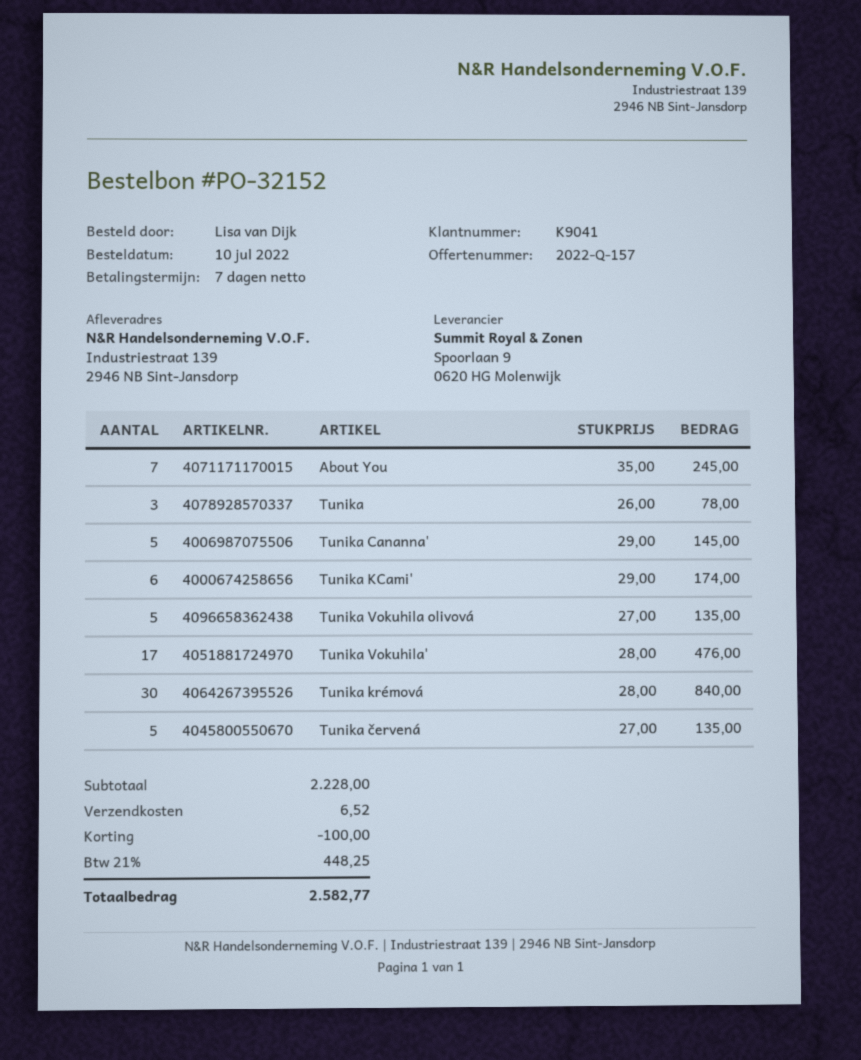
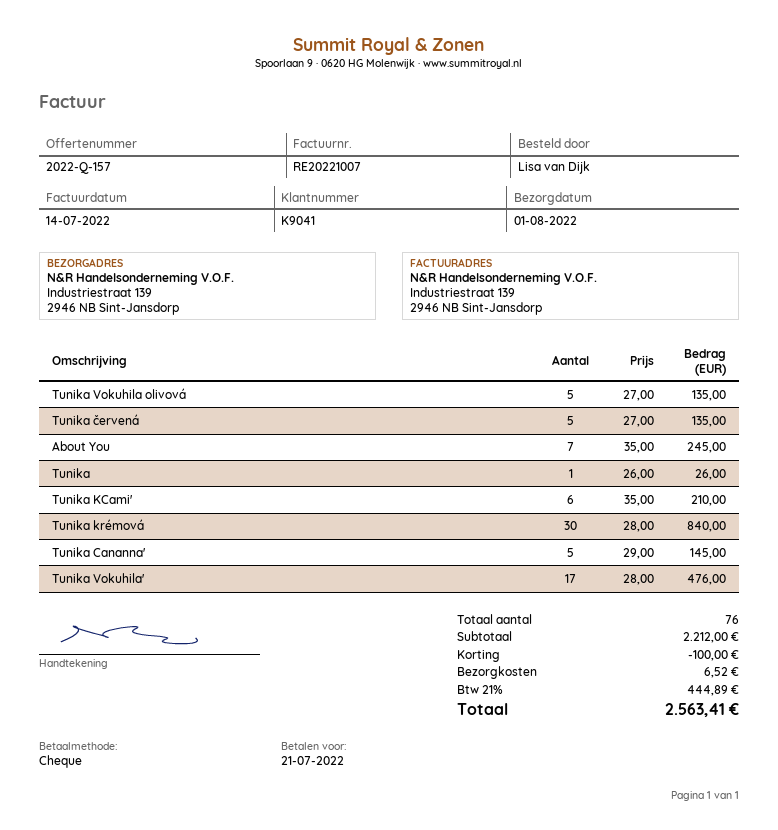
Tunika: 3 x 26.00 = 78.00 -> 1 x 26.00 = 26.00
Tunika KCami': 6 x 29.00 = 174.00 -> 6 x 35.00 = 210.00
subtotal: 2228.00 -> 2212.00
tax: 21% = 448.25 -> 21% = 444.89
total: 2582.77 -> 2563.41

